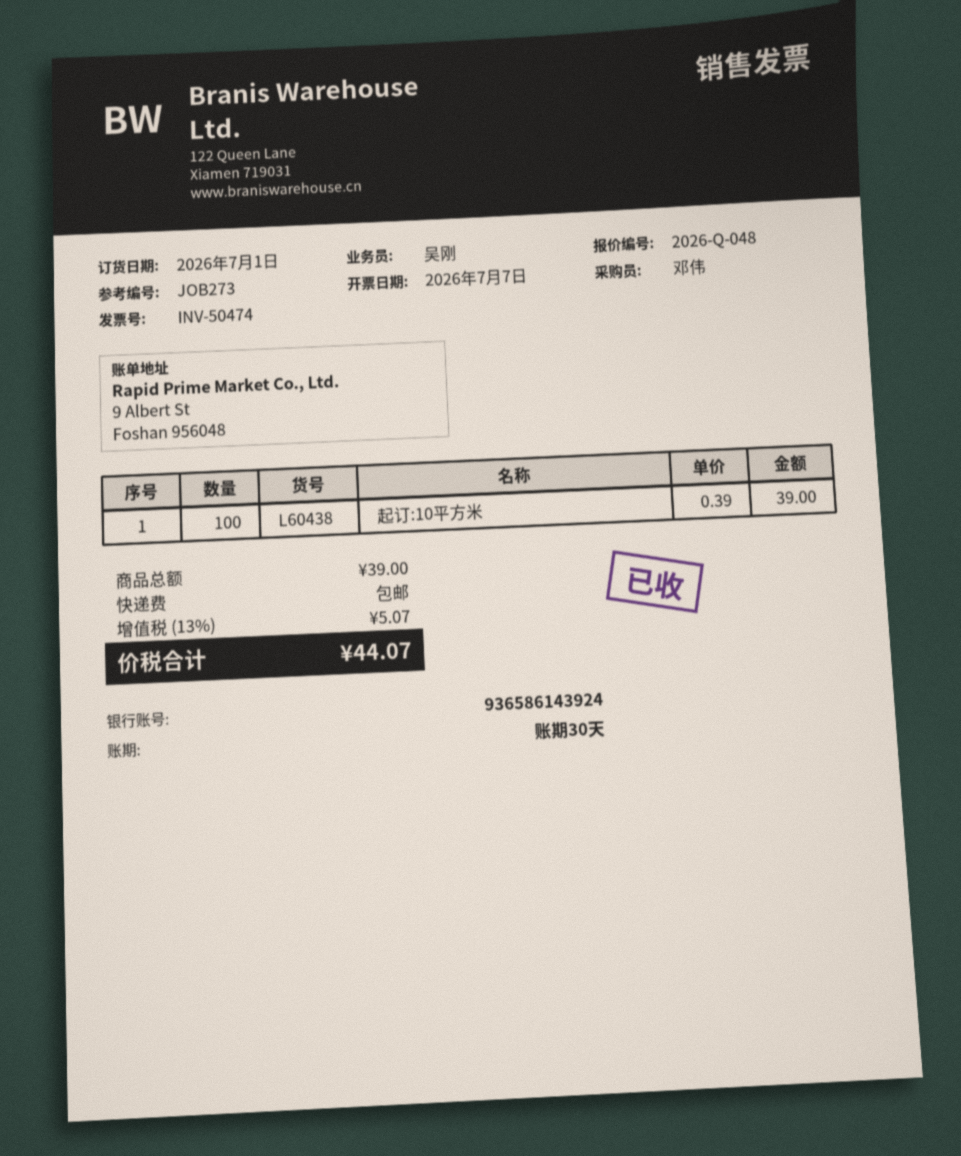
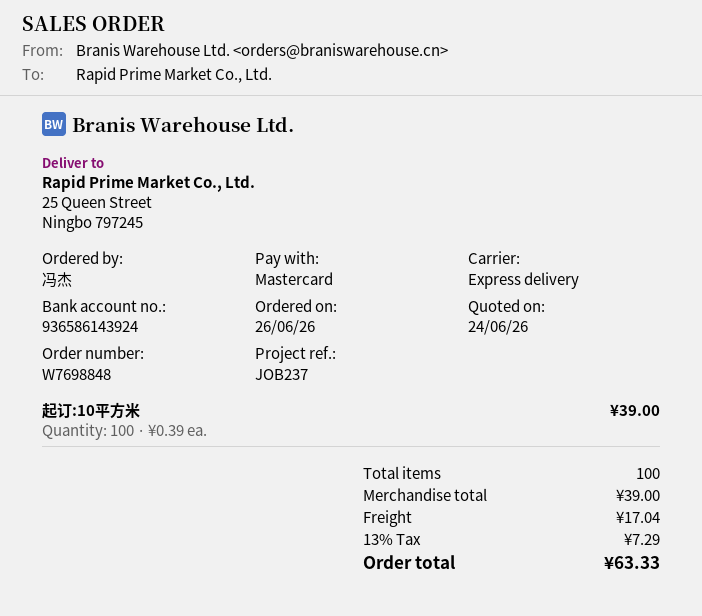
order date: 2026-07-01 -> 2026-06-26
reference: JOB273 -> JOB237
ordered by: 邓伟 -> 冯杰
shipping: 0.00 -> 17.04
tax: 13% = 5.07 -> 13% = 7.29
total: 44.07 -> 63.33

